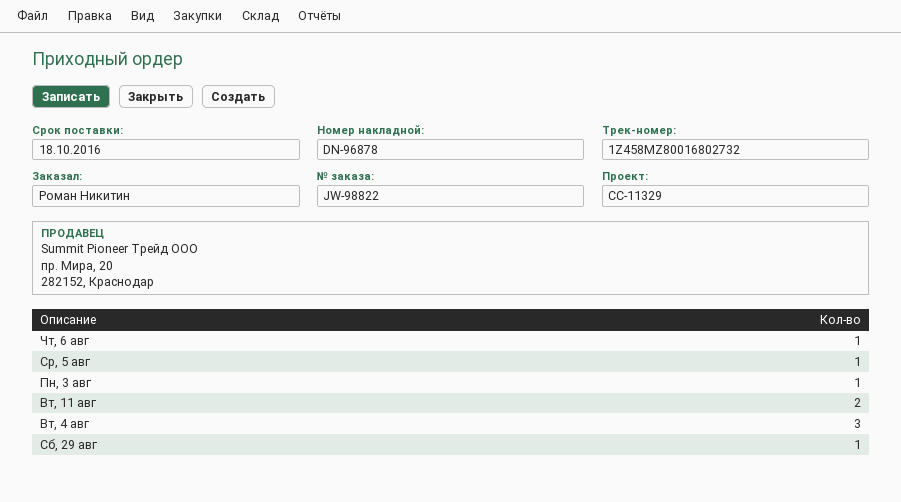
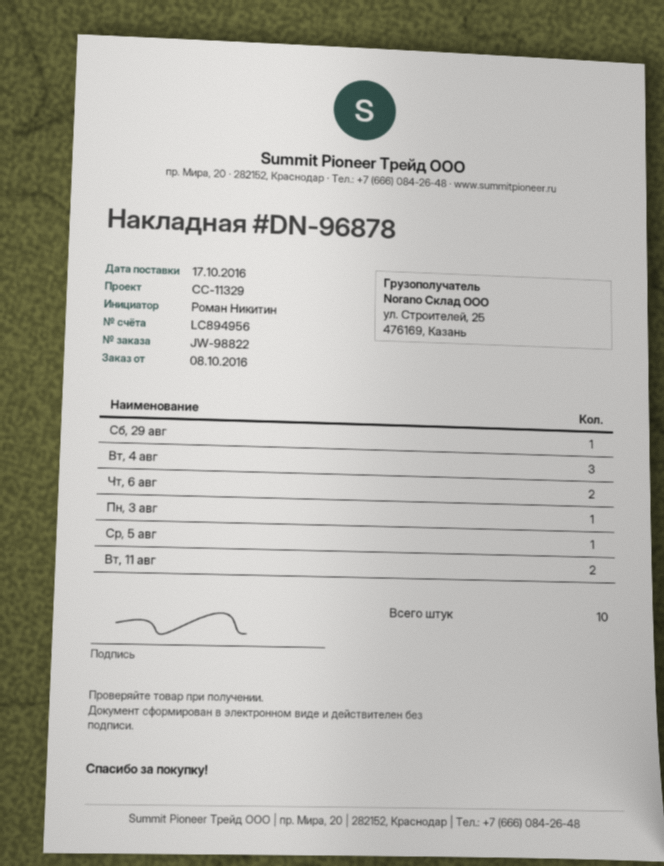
delivery date: 2016-10-18 -> 2016-10-17
Чт, 6 авг: 1 -> 2

